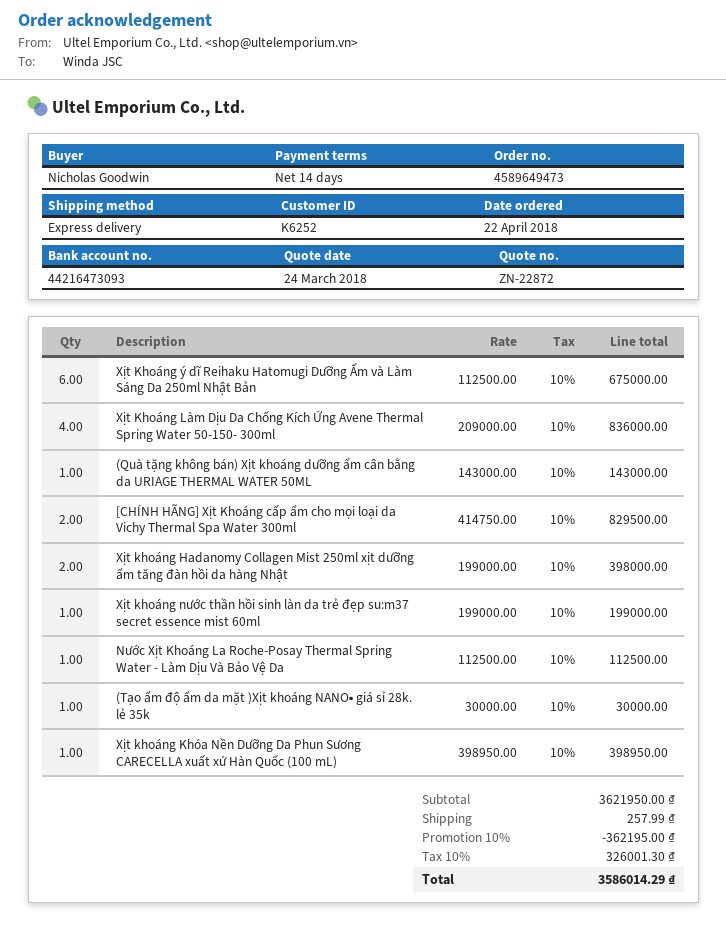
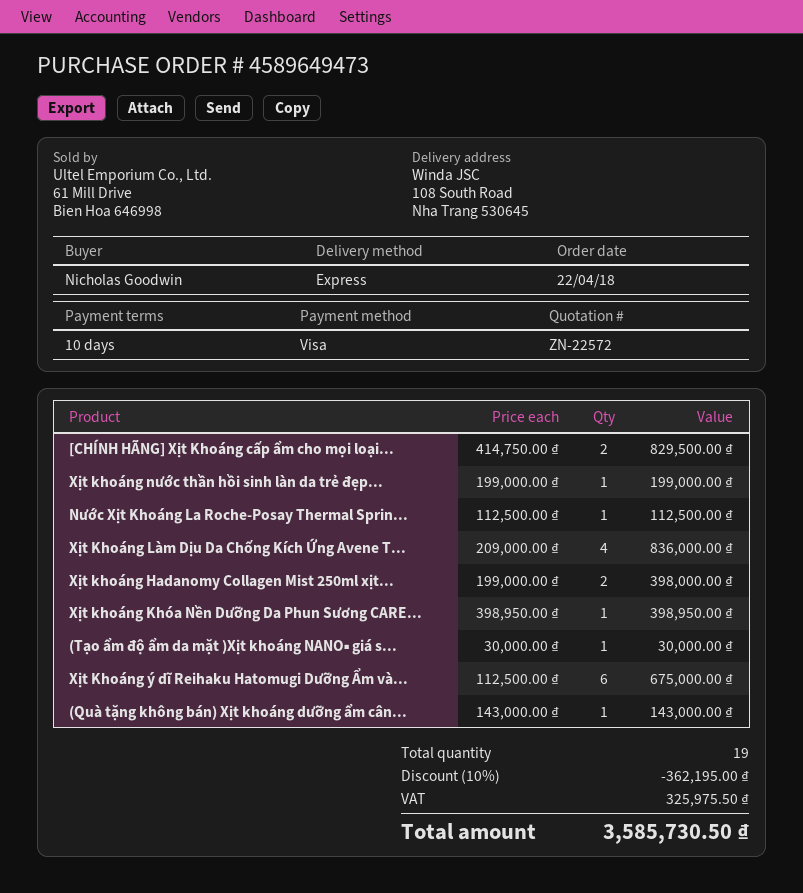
quote number: ZN-22872 -> ZN-22572
payment terms: 14 days -> 10 days
shipping: 257.99 -> none
tax: 326001.30 -> 325975.50
total: 3586014.29 -> 3585730.50

